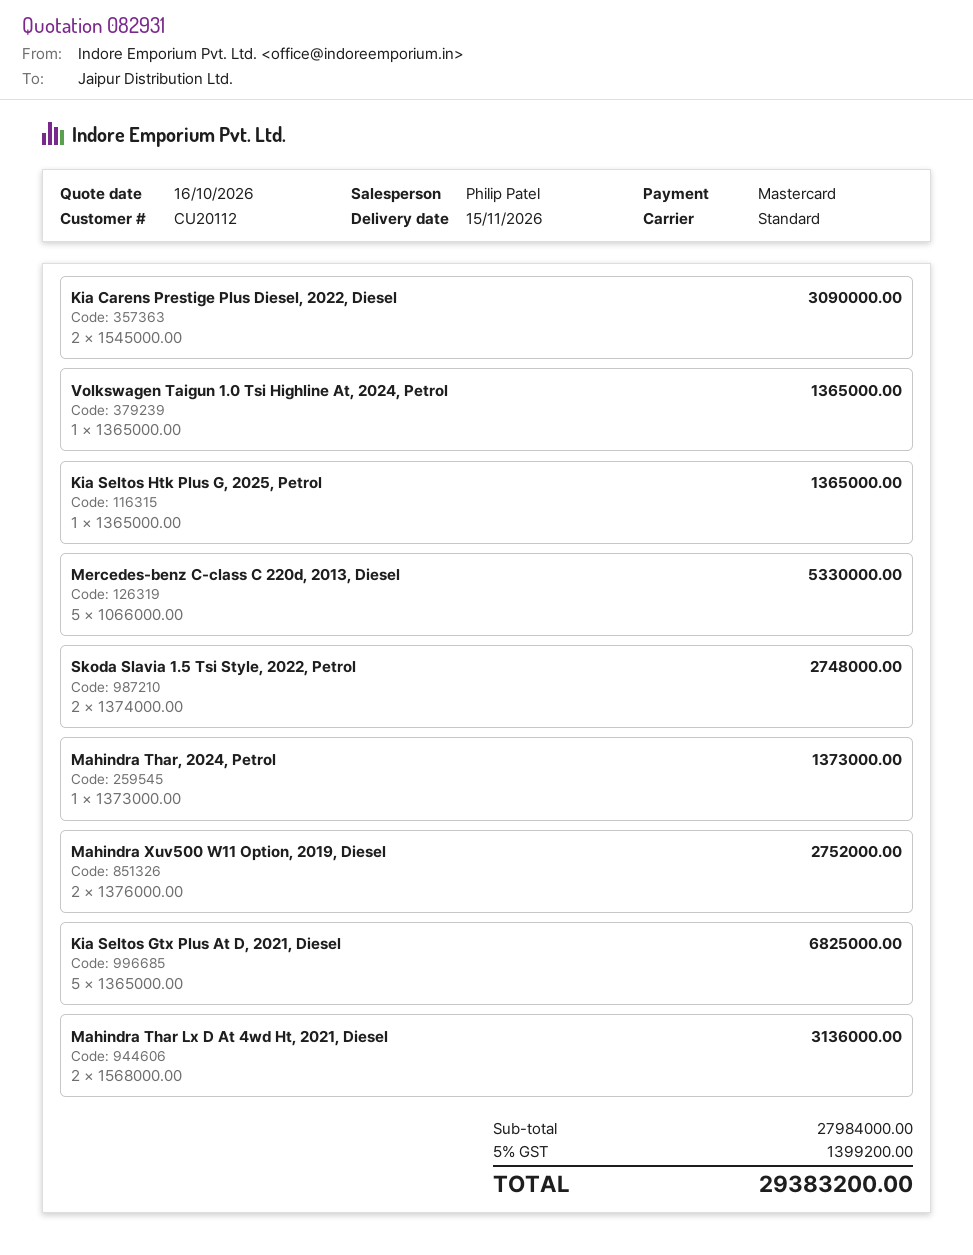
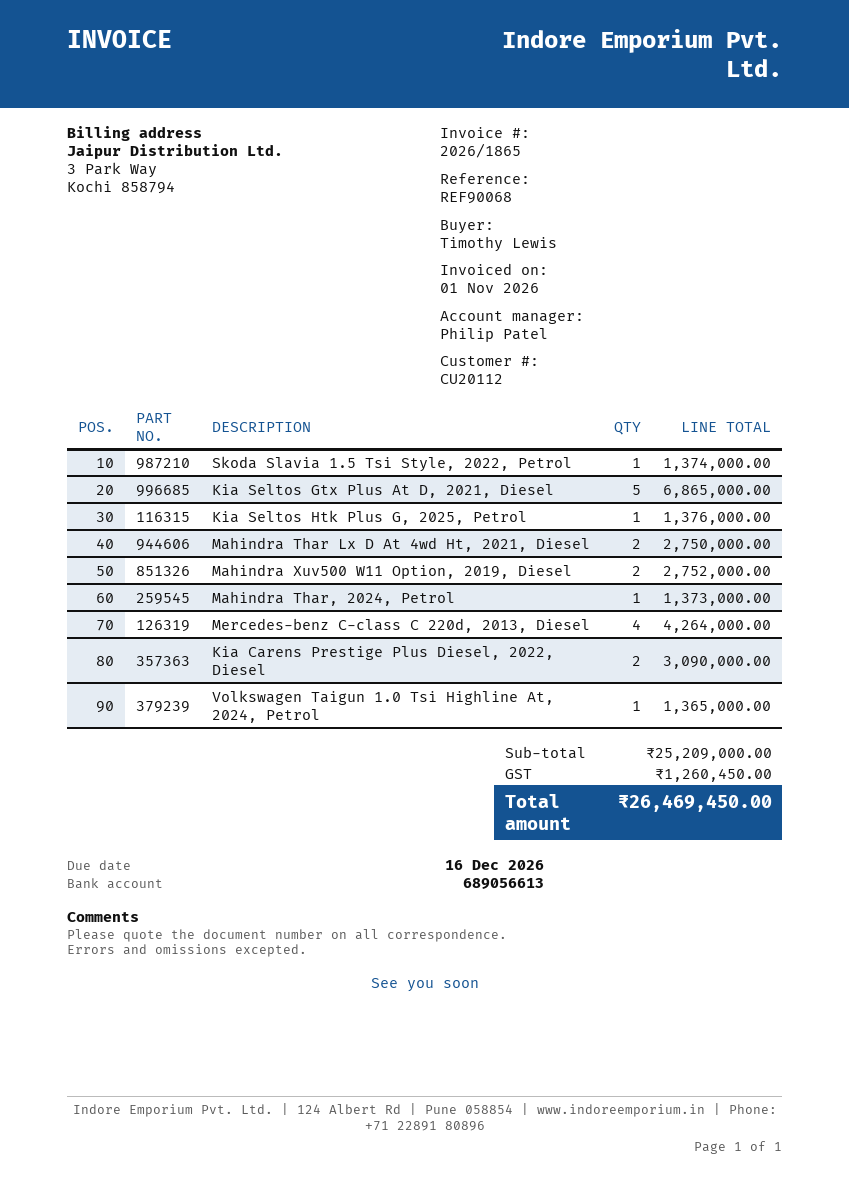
Kia Seltos Htk Plus G, 2025, Petrol: 1 for 1365000.00 -> 1 for 1376000.00
Mercedes-benz C-class C 220d, 2013, Diesel: 5 for 5330000.00 -> 4 for 4264000.00
Skoda Slavia 1.5 Tsi Style, 2022, Petrol: 2 for 2748000.00 -> 1 for 1374000.00
Kia Seltos Gtx Plus At D, 2021, Diesel: 5 for 6825000.00 -> 5 for 6865000.00
Mahindra Thar Lx D At 4wd Ht, 2021, Diesel: 2 for 3136000.00 -> 2 for 2750000.00
subtotal: 27984000.00 -> 25209000.00
tax: 1399200.00 -> 1260450.00
total: 29383200.00 -> 26469450.00

